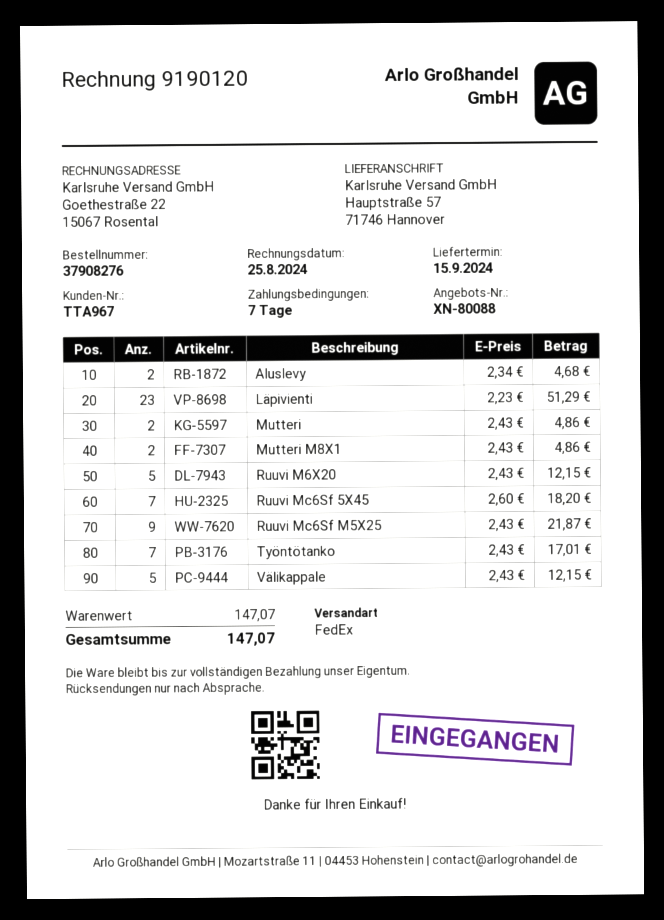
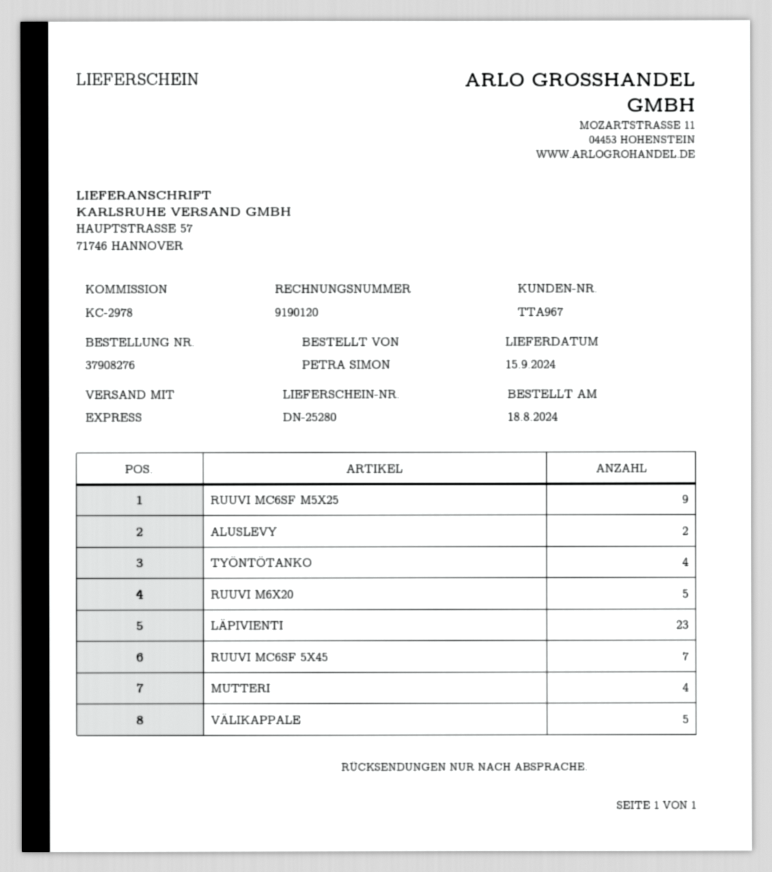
shipping method: FedEx -> express
Mutteri: 2 -> 4
Mutteri M8X1: 2 -> none
Työntötanko: 7 -> 4

